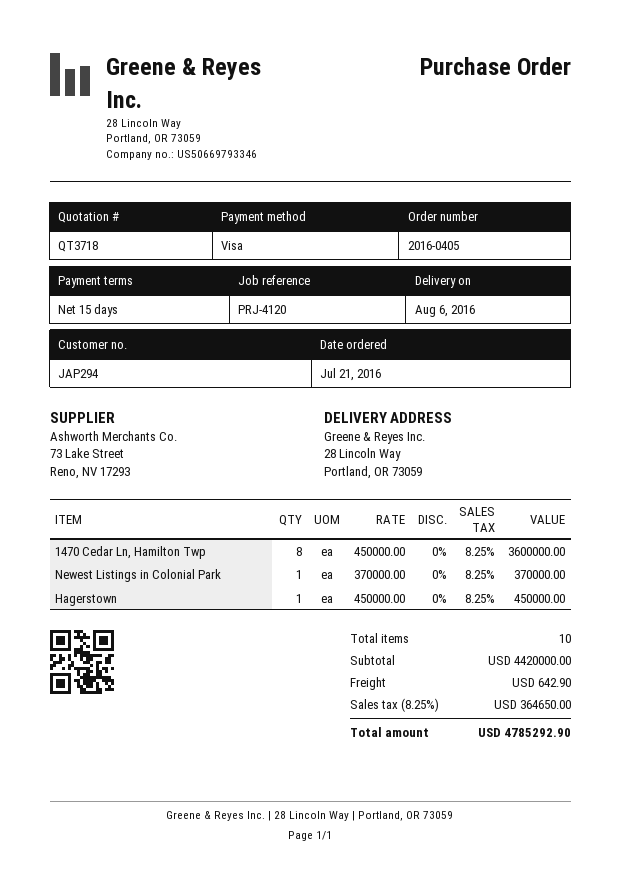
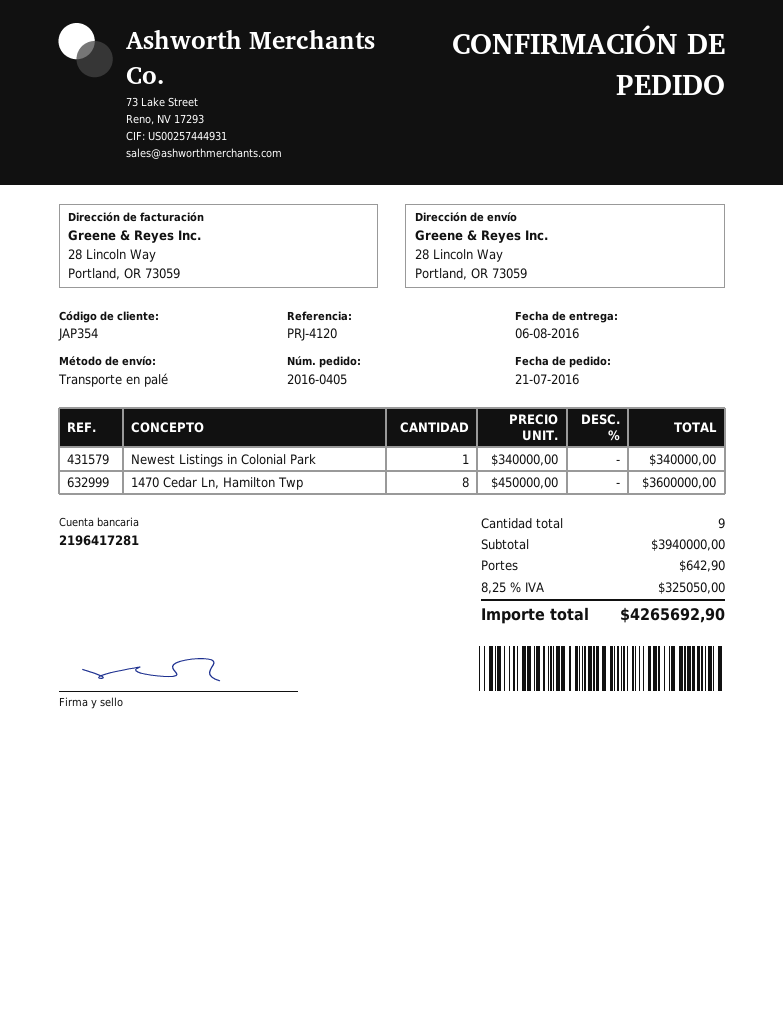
customer number: JAP294 -> JAP354
Newest Listings in Colonial Park: 1 x 370000.00 = 370000.00 -> 1 x 340000.00 = 340000.00
Hagerstown: 1 x 450000.00 = 450000.00 -> none
total quantity: 10 -> 9
subtotal: 4420000.00 -> 3940000.00
tax: 8.25% = 364650.00 -> 8.25% = 325050.00
total: 4785292.90 -> 4265692.90

